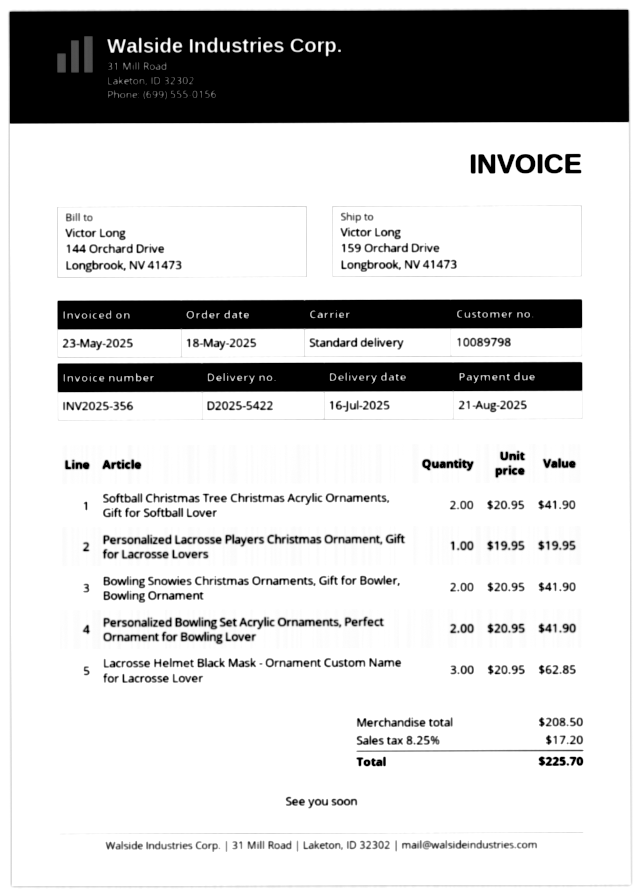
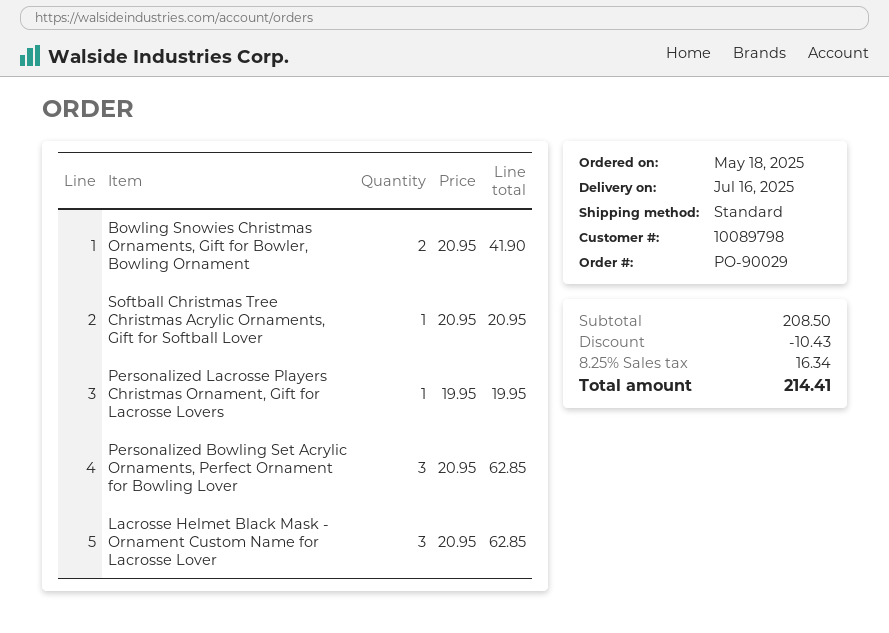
Softball Christmas Tree Christmas Acrylic Ornaments, Gift for Softball Lover: 2 x 20.95 = 41.90 -> 1 x 20.95 = 20.95
Personalized Bowling Set Acrylic Ornaments, Perfect Ornament for Bowling Lover: 2 x 20.95 = 41.90 -> 3 x 20.95 = 62.85
discount: none -> 10.43
tax: 8.25% = 17.20 -> 8.25% = 16.34
total: 225.70 -> 214.41

